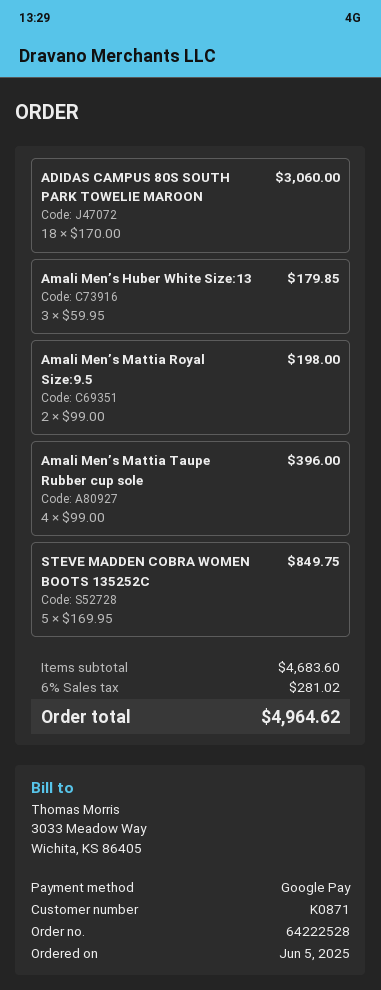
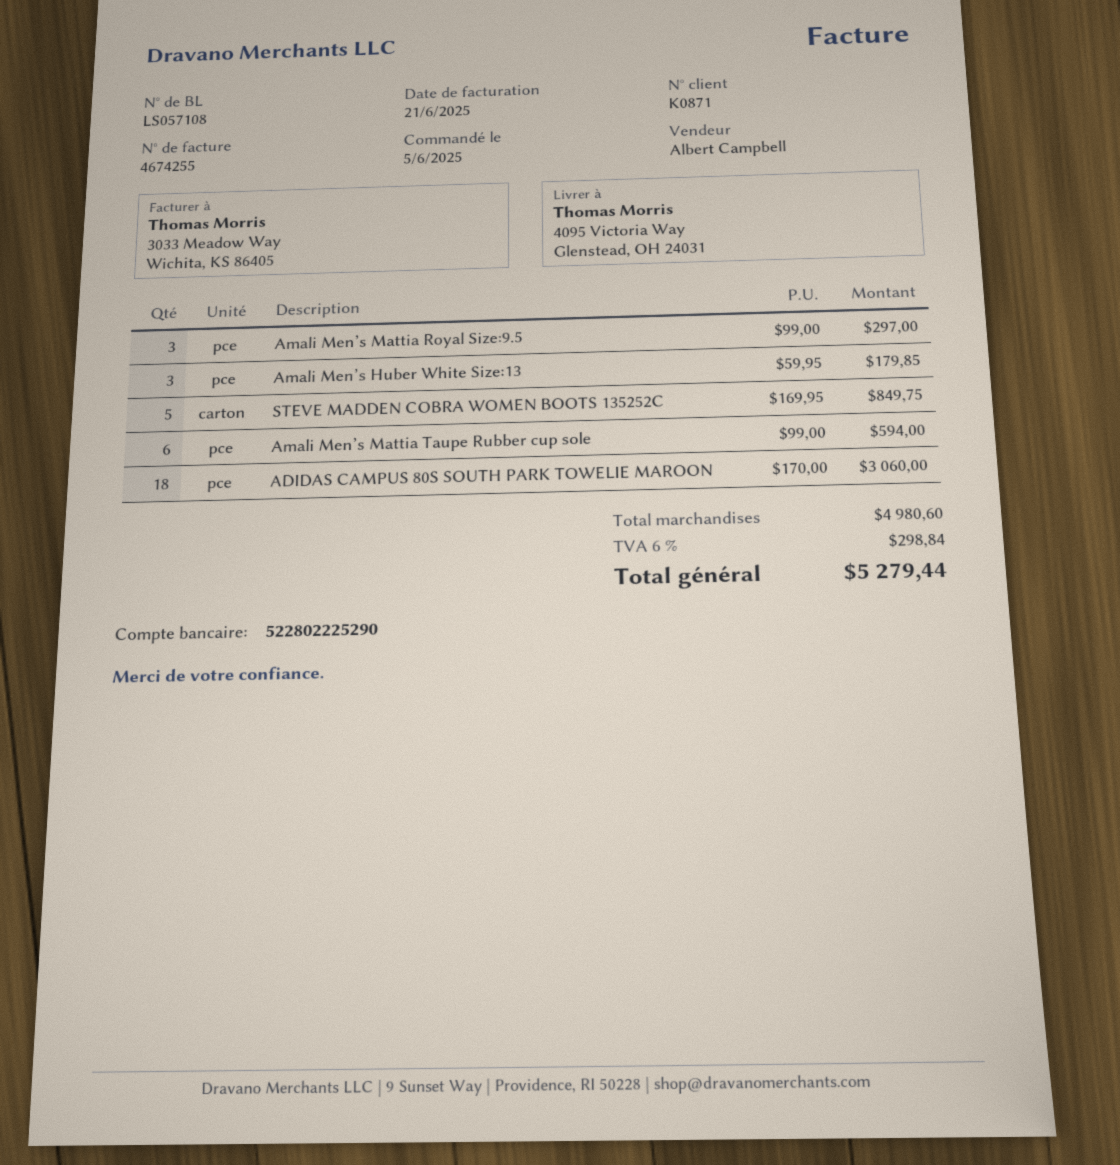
Amali Men’s Mattia Royal Size:9.5: 2 x 99.00 = 198.00 -> 3 x 99.00 = 297.00
Amali Men’s Mattia Taupe Rubber cup sole: 4 x 99.00 = 396.00 -> 6 x 99.00 = 594.00
subtotal: 4683.60 -> 4980.60
tax: 6% = 281.02 -> 6% = 298.84
total: 4964.62 -> 5279.44

